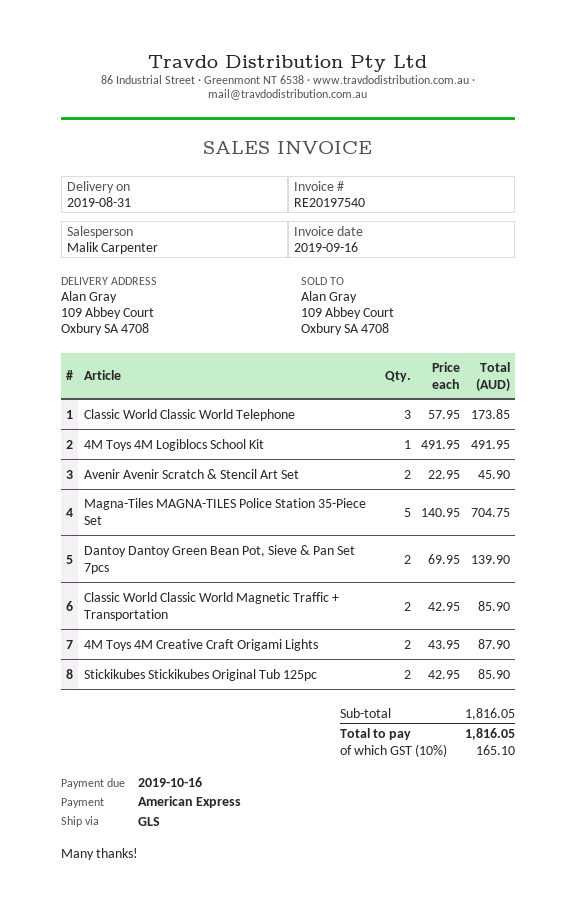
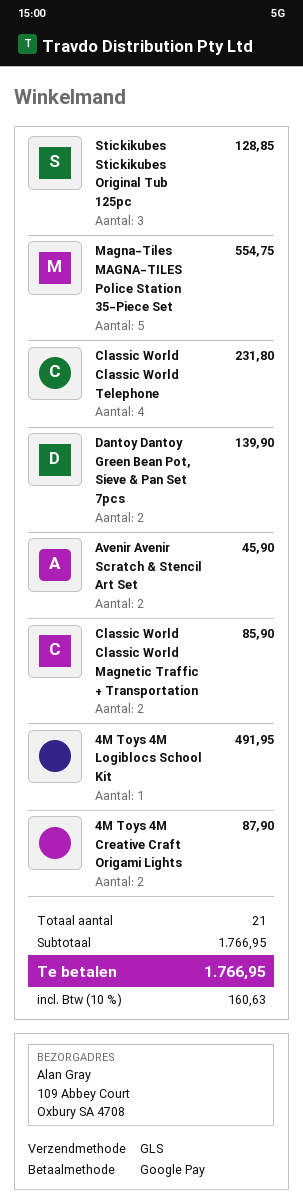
payment method: American Express -> Google Pay
Classic World Classic World Telephone: 3 for 173.85 -> 4 for 231.80
Magna-Tiles MAGNA-TILES Police Station 35-Piece Set: 5 for 704.75 -> 5 for 554.75
Stickikubes Stickikubes Original Tub 125pc: 2 for 85.90 -> 3 for 128.85
subtotal: 1816.05 -> 1766.95
tax: 10% = 165.10 -> 10% = 160.63
total: 1816.05 -> 1766.95

